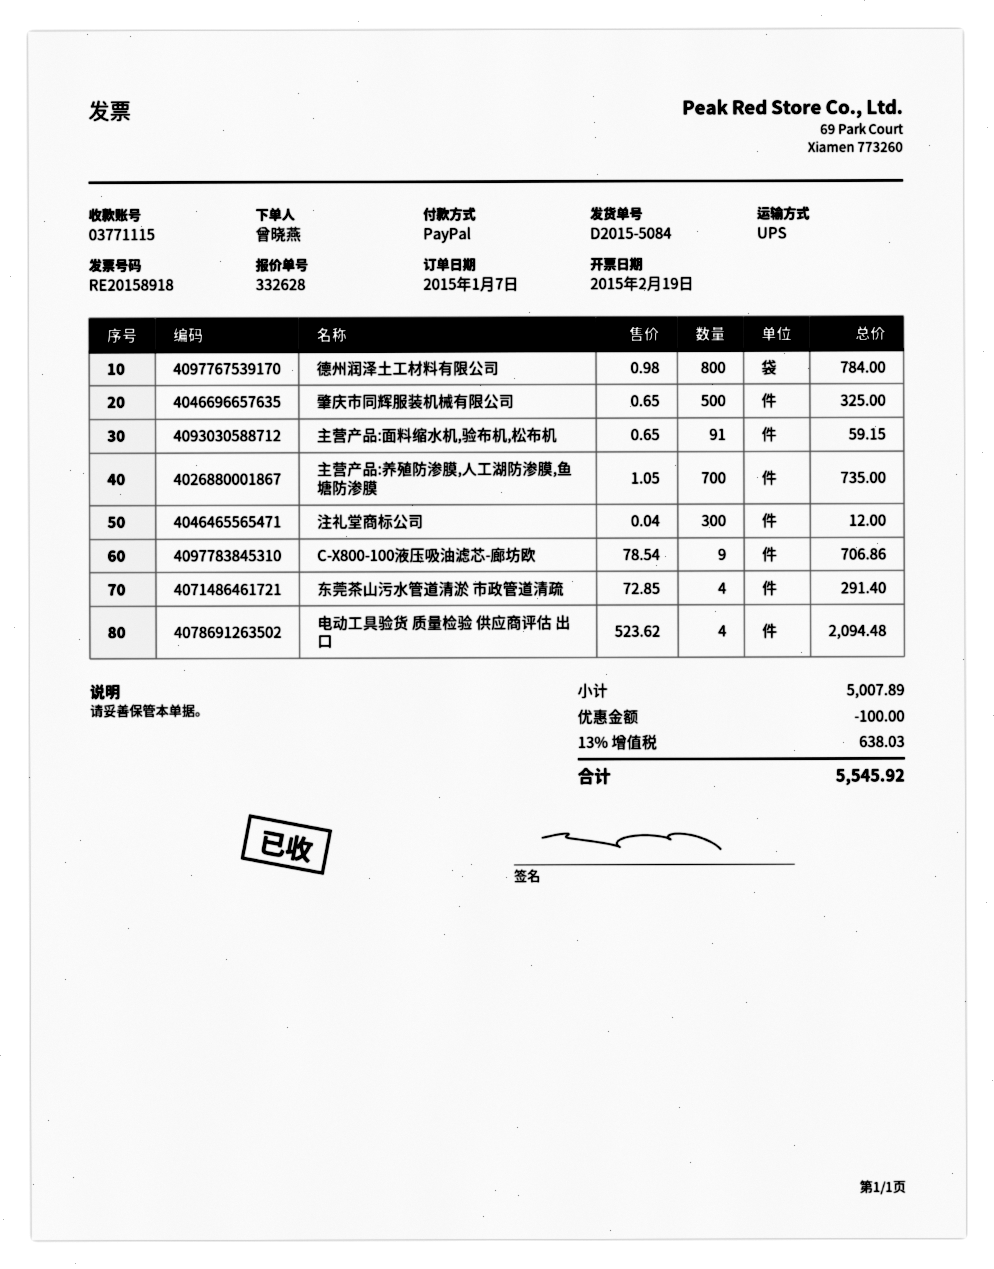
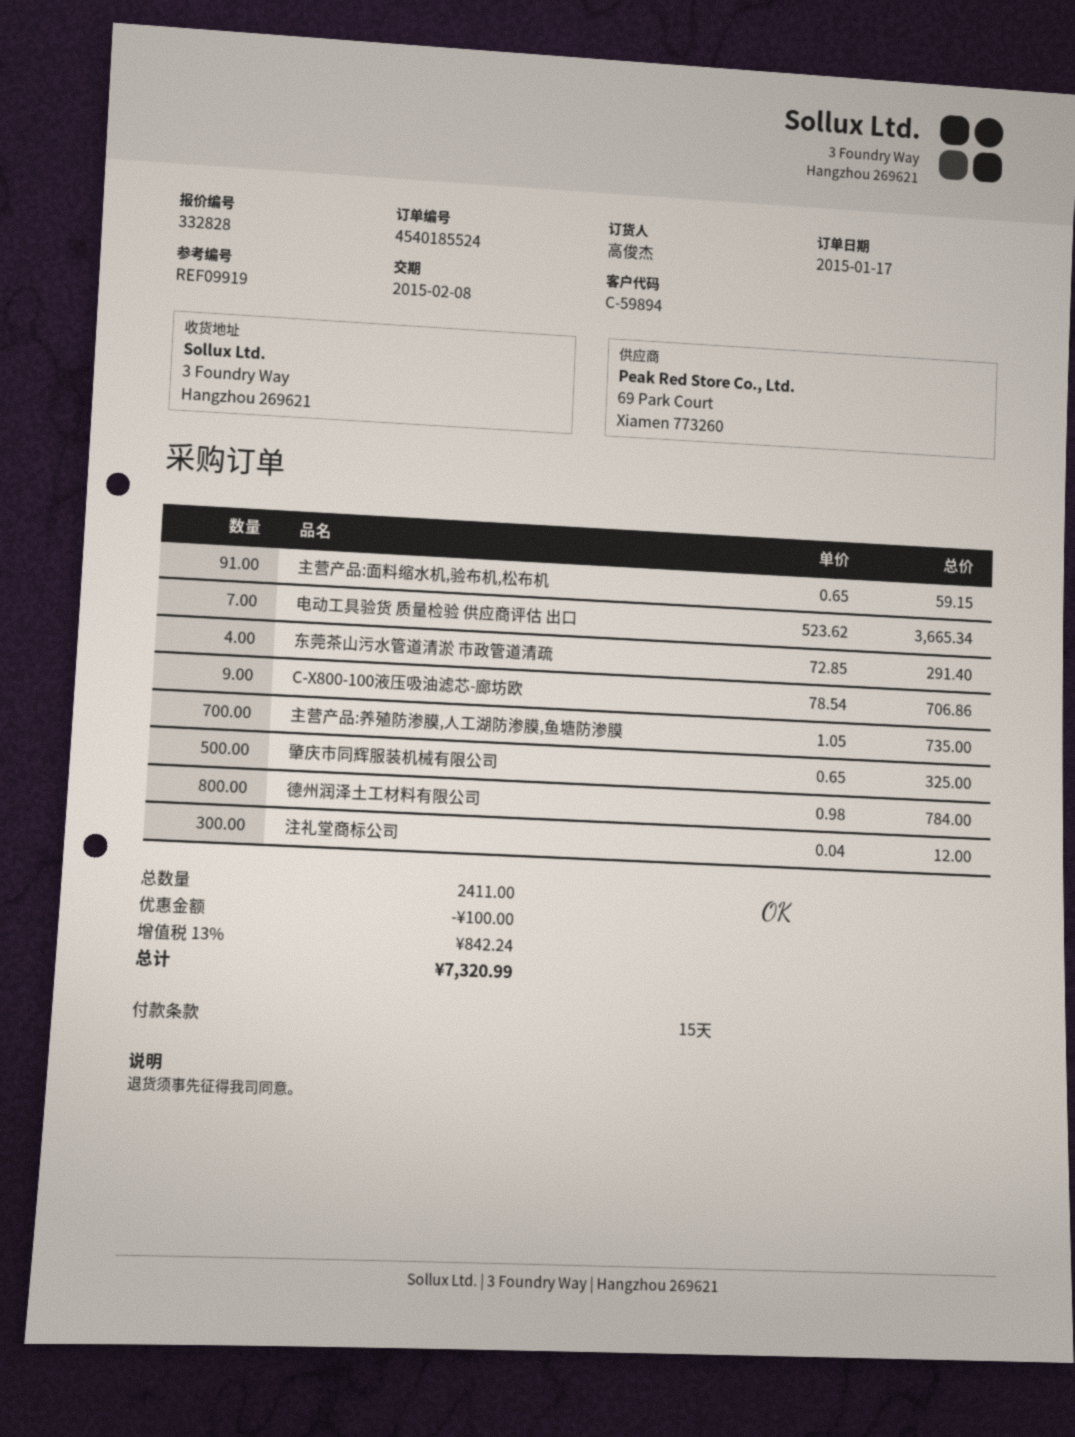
quote number: 332628 -> 332828
order date: 2015-01-07 -> 2015-01-17
ordered by: 曾晓燕 -> 高俊杰
电动工具验货 质量检验 供应商评估 出口: 4 x 523.62 = 2094.48 -> 7 x 523.62 = 3665.34
tax: 13% = 638.03 -> 13% = 842.24
total: 5545.92 -> 7320.99

